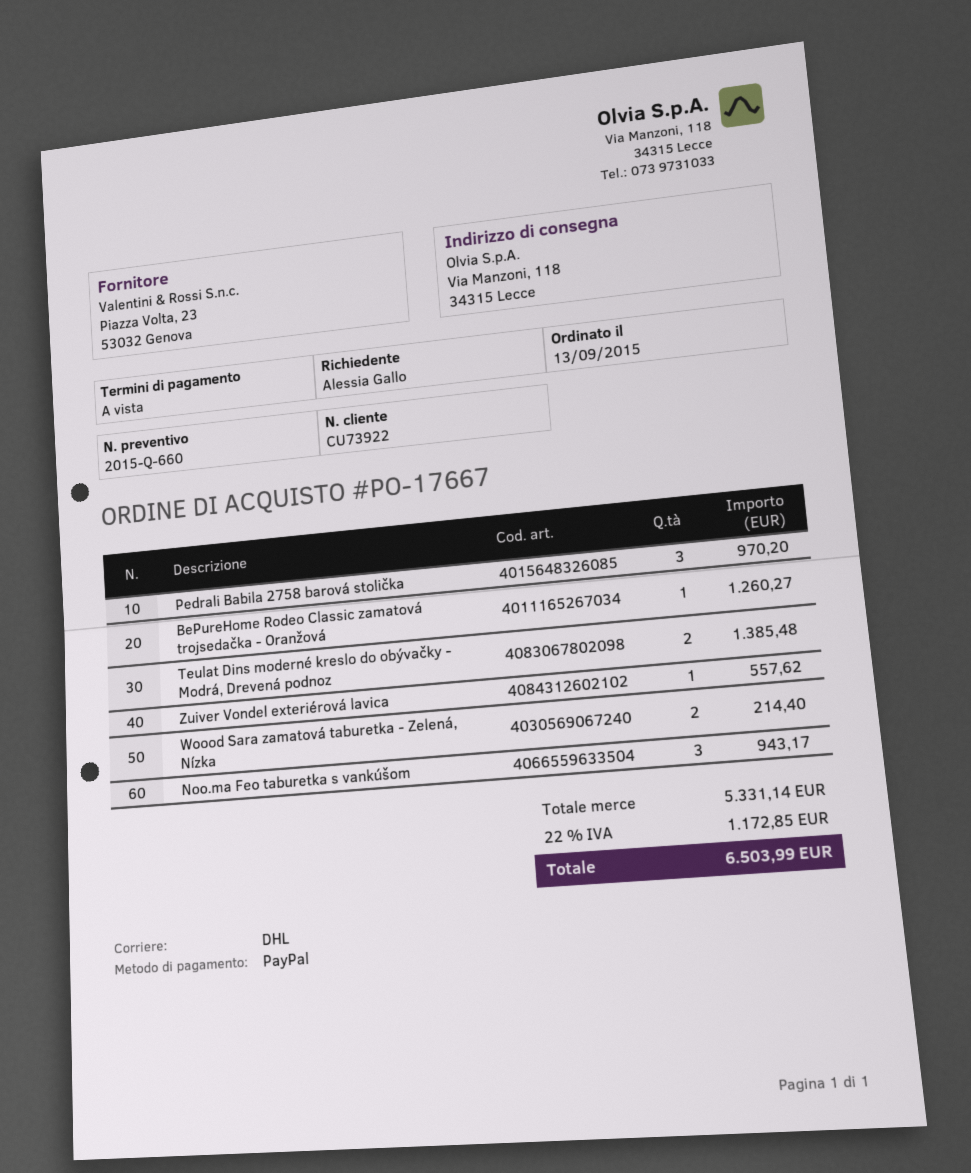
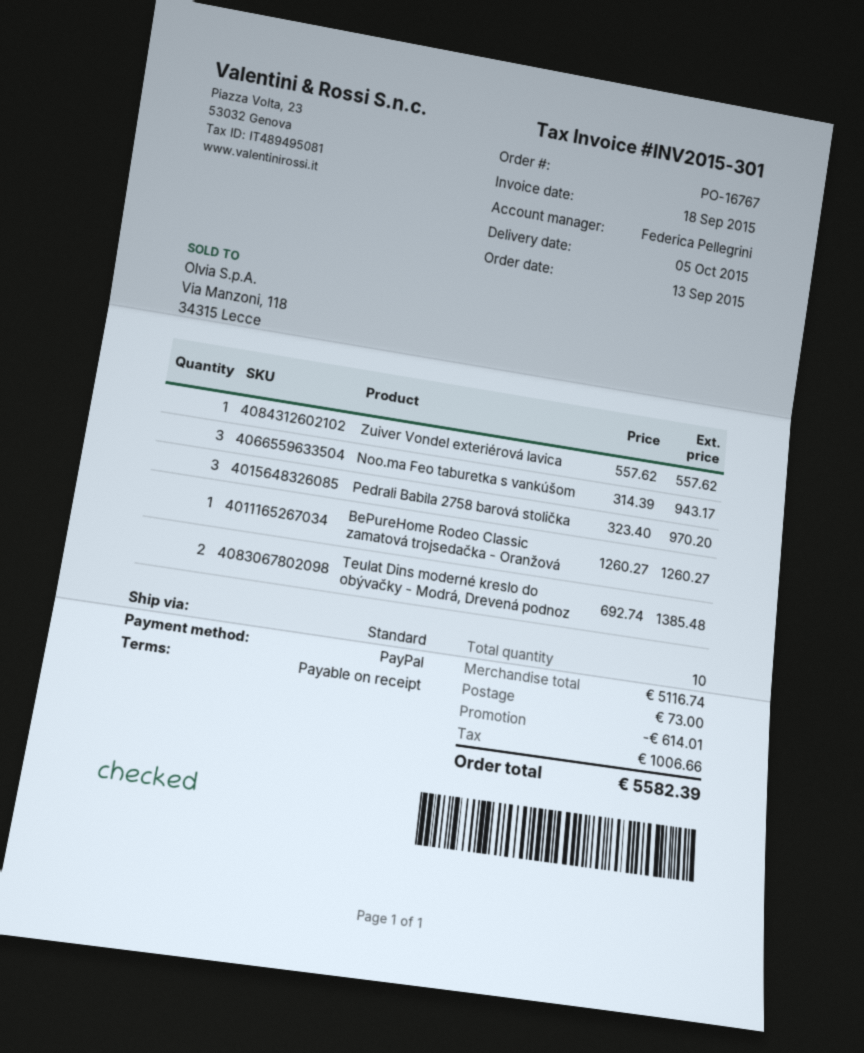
order number: PO-17667 -> PO-16767
shipping method: DHL -> standard
Woood Sara zamatová taburetka - Zelená, Nízka: 2 for 214.40 -> none
subtotal: 5331.14 -> 5116.74
discount: none -> 614.01
shipping: none -> 73.00
tax: 1172.85 -> 1006.66
total: 6503.99 -> 5582.39

